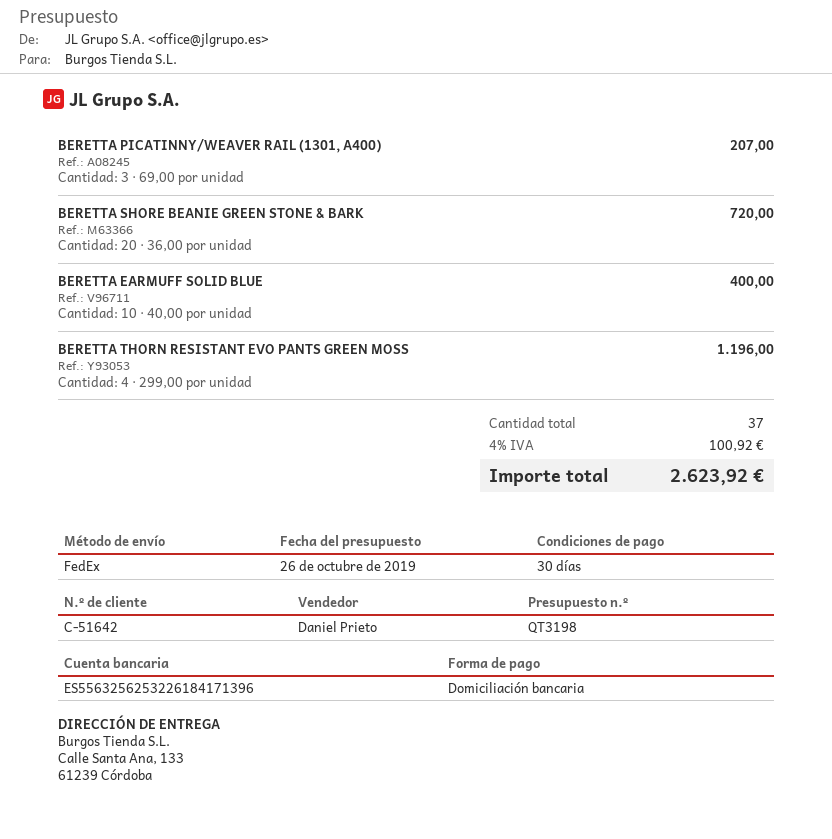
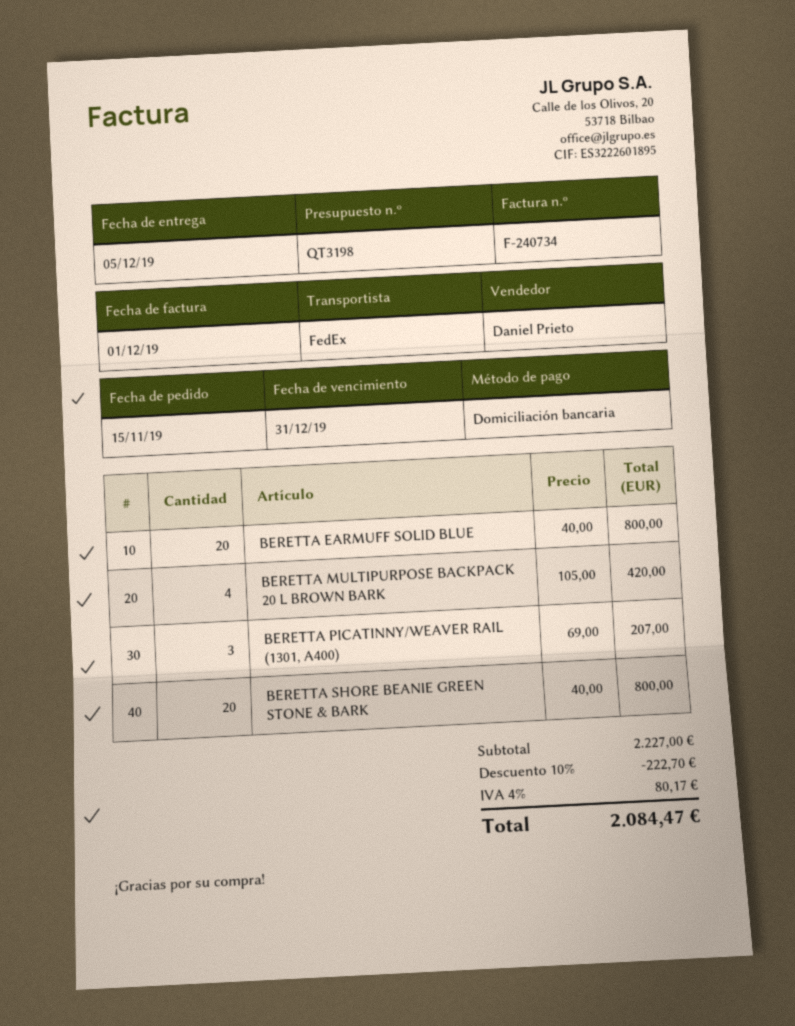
BERETTA SHORE BEANIE GREEN STONE & BARK: 20 x 36.00 = 720.00 -> 20 x 40.00 = 800.00
BERETTA EARMUFF SOLID BLUE: 10 x 40.00 = 400.00 -> 20 x 40.00 = 800.00
BERETTA THORN RESISTANT EVO PANTS GREEN MOSS: 4 x 299.00 = 1196.00 -> none
BERETTA MULTIPURPOSE BACKPACK 20 L BROWN BARK: none -> 4 x 105.00 = 420.00
discount: none -> 10% = 222.70
tax: 4% = 100.92 -> 4% = 80.17
total: 2623.92 -> 2084.47

